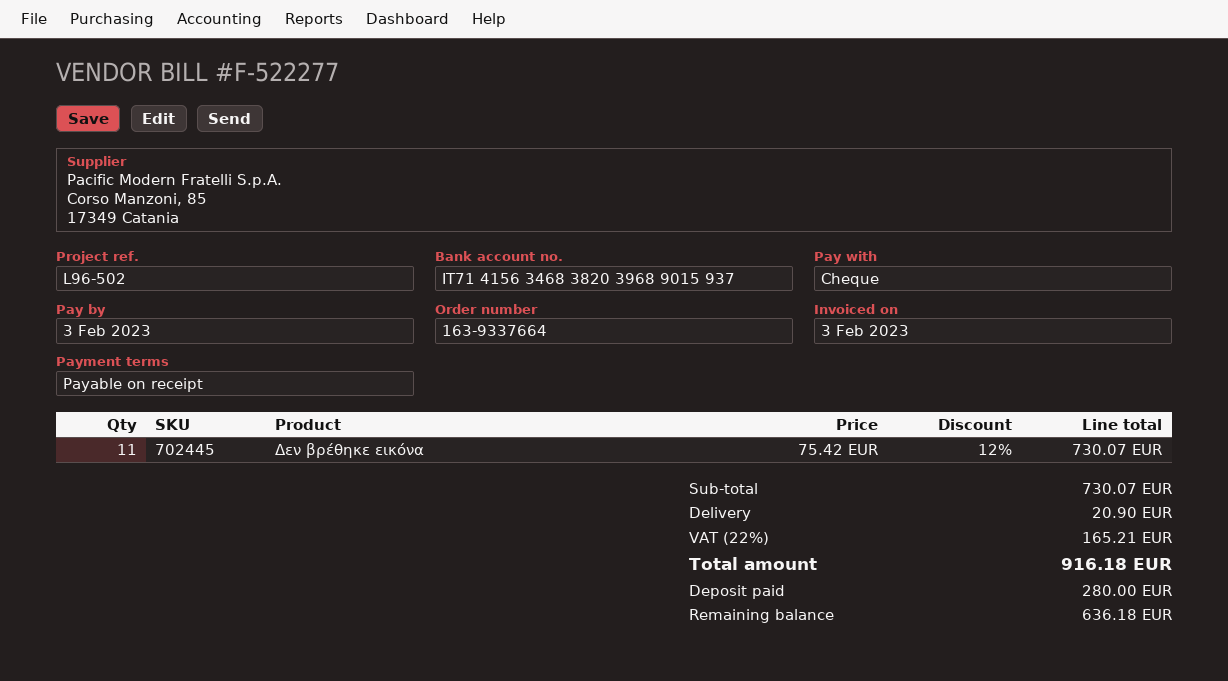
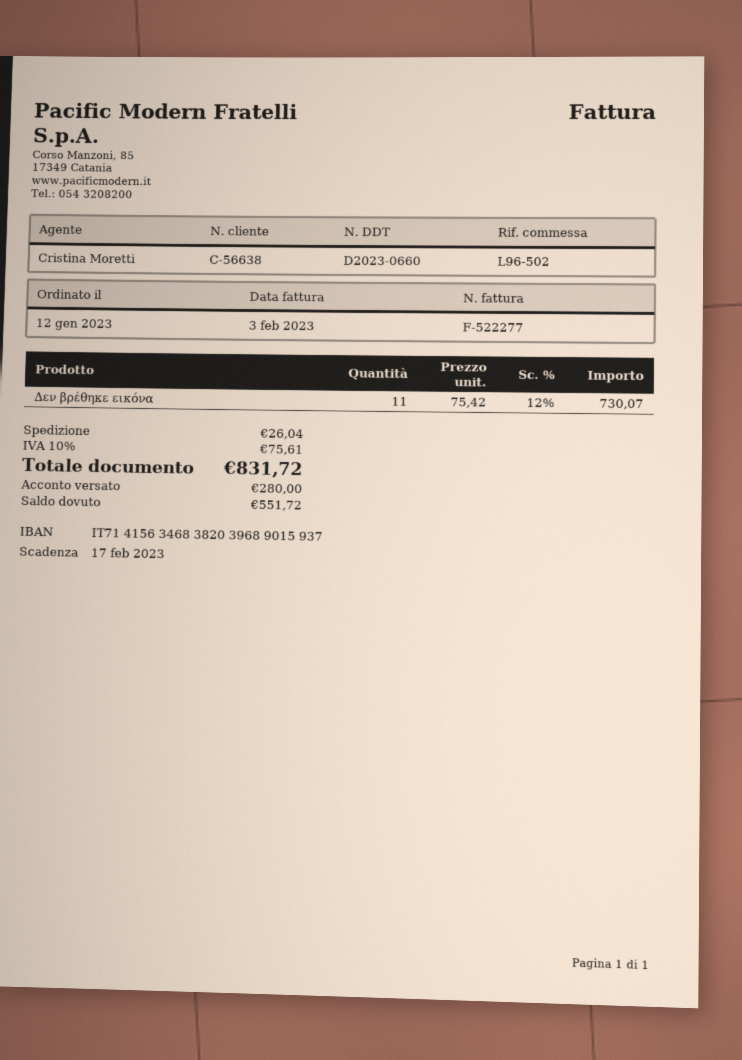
due date: 2023-02-03 -> 2023-02-17
shipping: 20.90 -> 26.04
tax: 22% = 165.21 -> 10% = 75.61
total: 916.18 -> 831.72
balance: 636.18 -> 551.72

